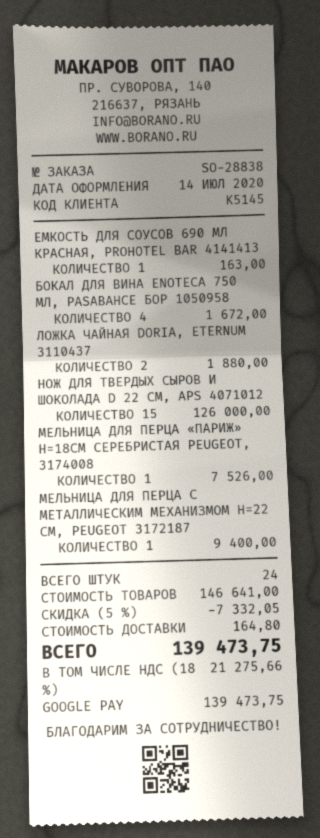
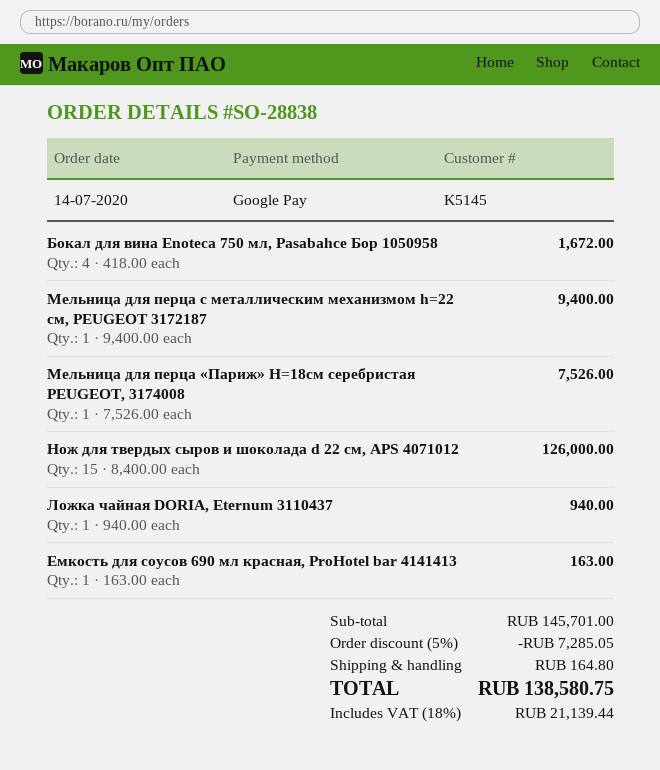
ЛОЖКА ЧАЙНАЯ DORIA, ETERNUM 3110437: 2 for 1880.00 -> 1 for 940.00
subtotal: 146641.00 -> 145701.00
discount: 5% = 7332.05 -> 5% = 7285.05
tax: 18% = 21275.66 -> 18% = 21139.44
total: 139473.75 -> 138580.75

